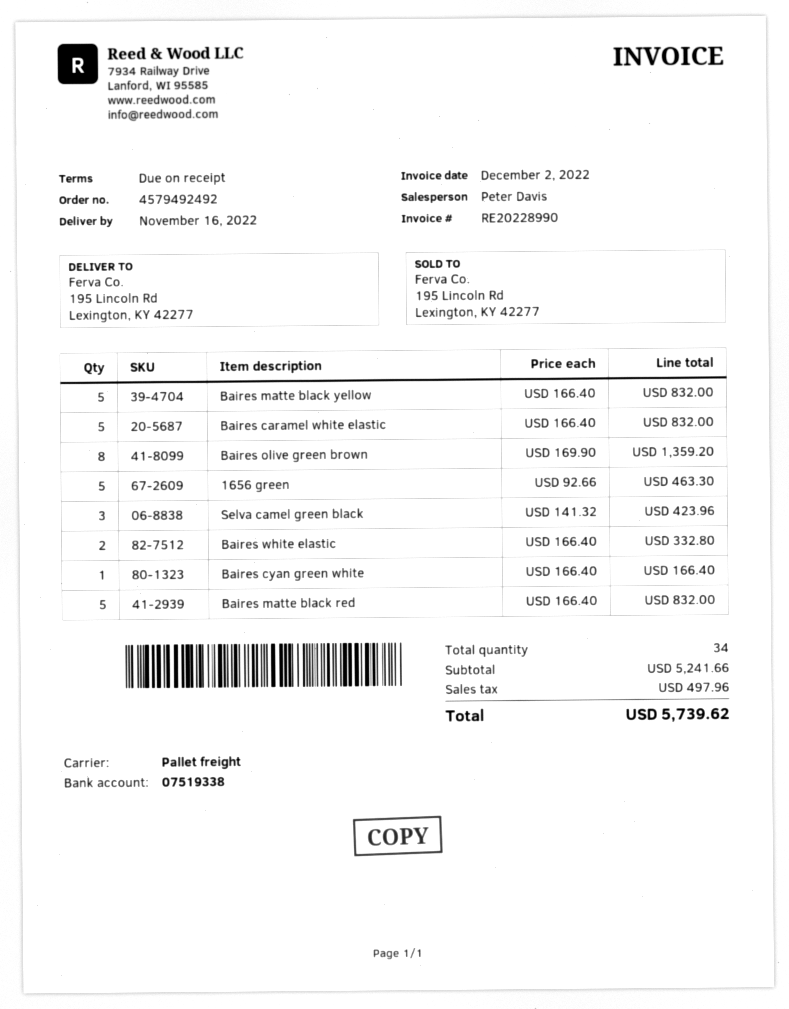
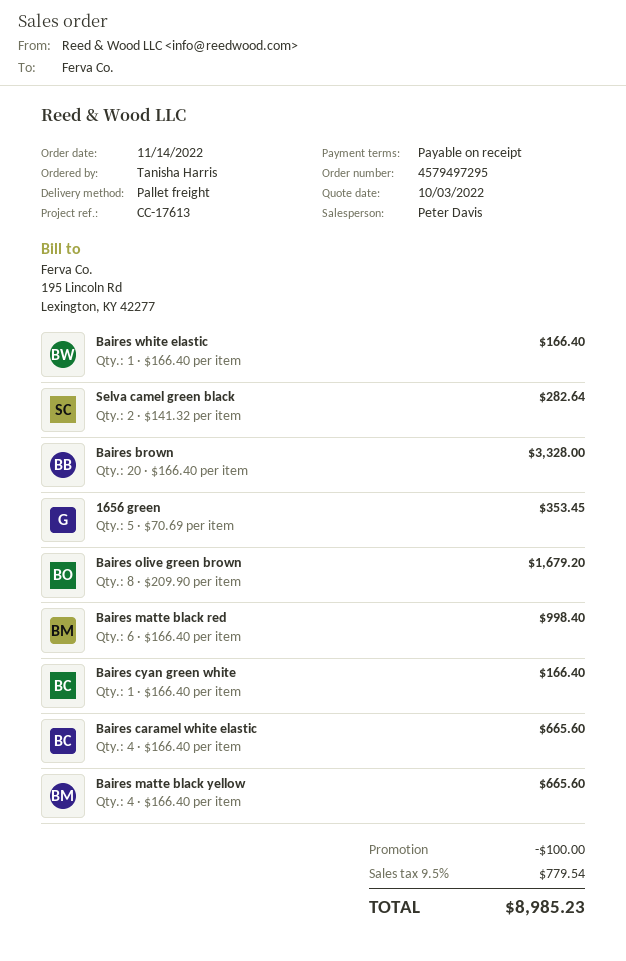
order number: 4579492492 -> 4579497295
Baires matte black yellow: 5 x 166.40 = 832.00 -> 4 x 166.40 = 665.60
Baires caramel white elastic: 5 x 166.40 = 832.00 -> 4 x 166.40 = 665.60
Baires olive green brown: 8 x 169.90 = 1359.20 -> 8 x 209.90 = 1679.20
1656 green: 5 x 92.66 = 463.30 -> 5 x 70.69 = 353.45
Selva camel green black: 3 x 141.32 = 423.96 -> 2 x 141.32 = 282.64
Baires white elastic: 2 x 166.40 = 332.80 -> 1 x 166.40 = 166.40
Baires matte black red: 5 x 166.40 = 832.00 -> 6 x 166.40 = 998.40
Baires brown: none -> 20 x 166.40 = 3328.00
discount: none -> 100.00
tax: 497.96 -> 779.54
total: 5739.62 -> 8985.23

